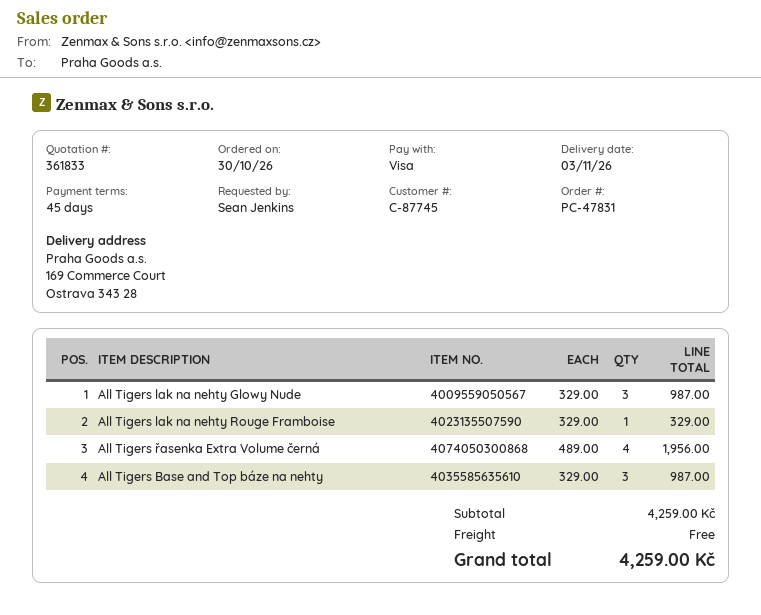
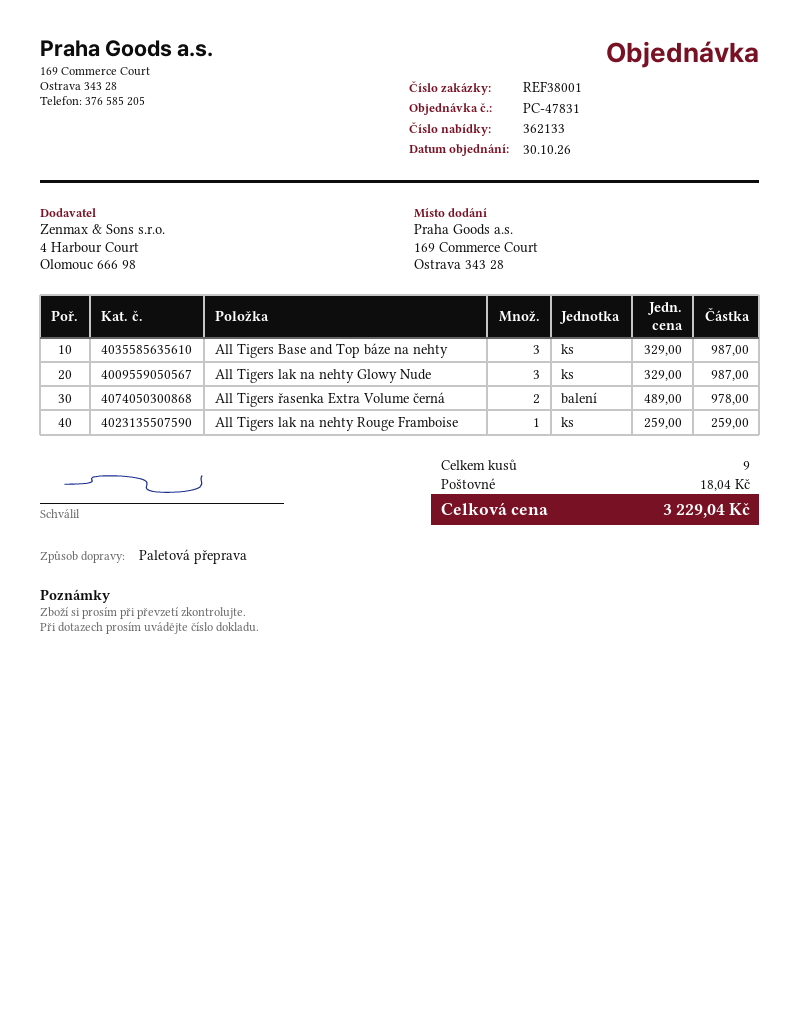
quote number: 361833 -> 362133
All Tigers lak na nehty Rouge Framboise: 1 x 329.00 = 329.00 -> 1 x 259.00 = 259.00
All Tigers řasenka Extra Volume černá: 4 x 489.00 = 1956.00 -> 2 x 489.00 = 978.00
shipping: 0.00 -> 18.04
total: 4259.00 -> 3229.04

